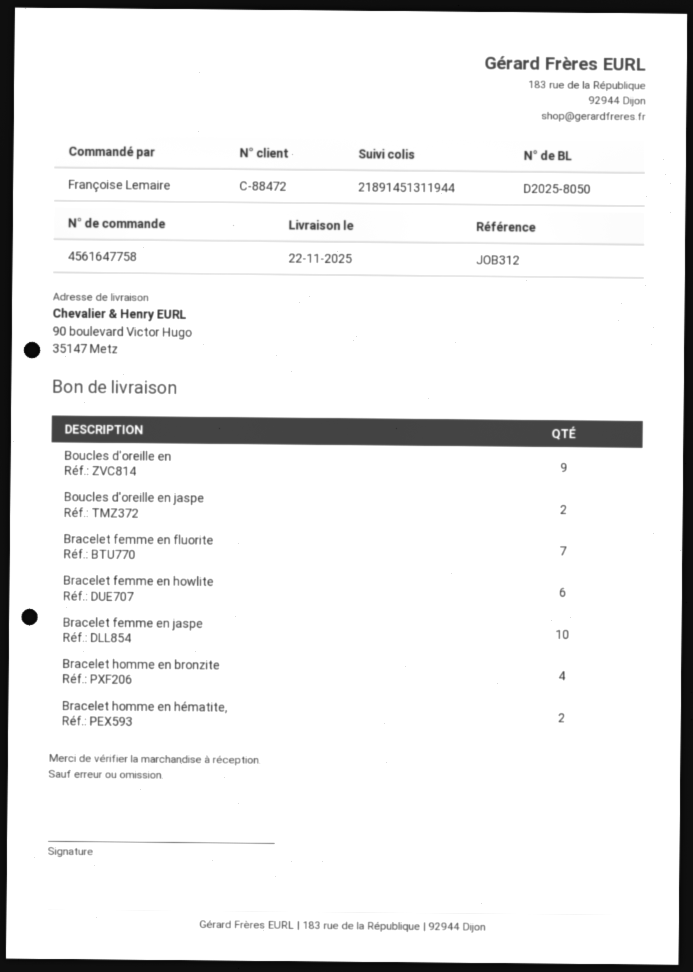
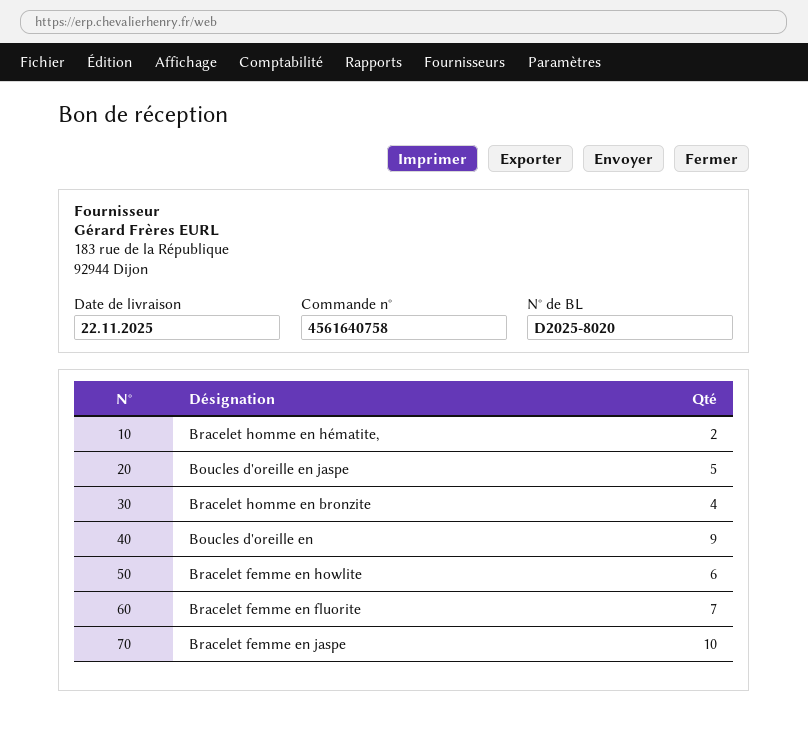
order number: 4561647758 -> 4561640758
delivery note number: D2025-8050 -> D2025-8020
Boucles d'oreille en jaspe: 2 -> 5

